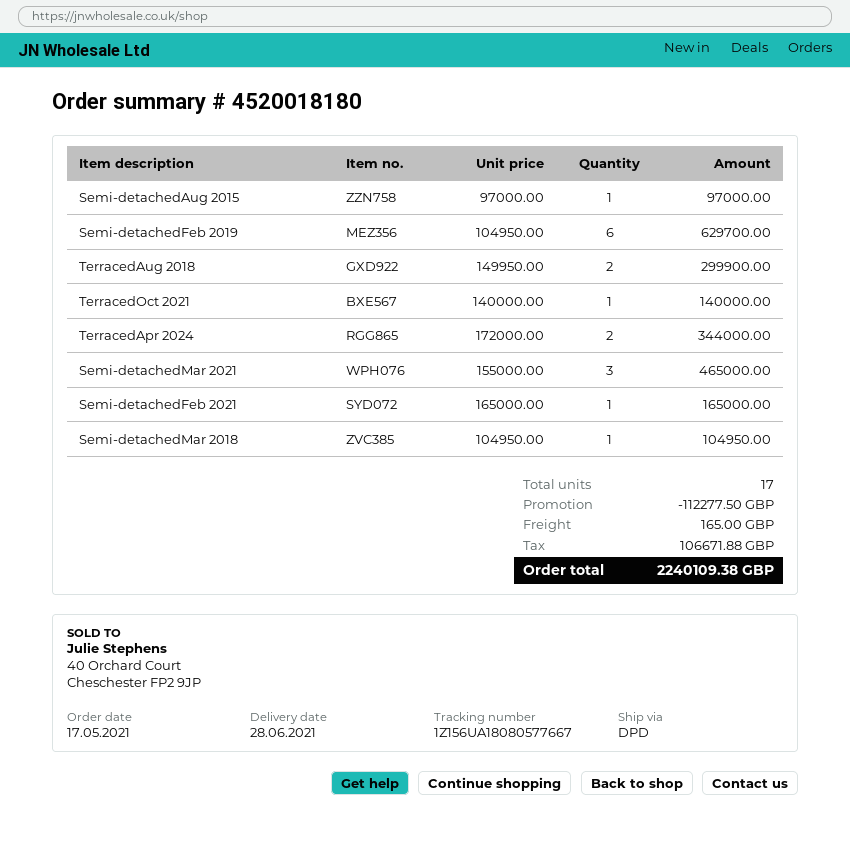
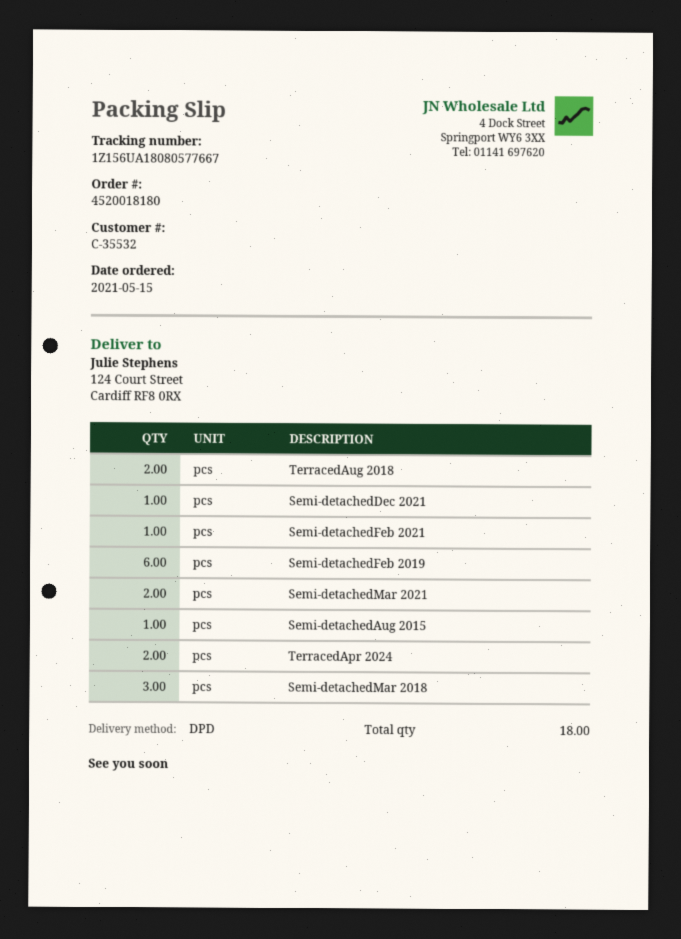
order date: 2021-05-17 -> 2021-05-15
TerracedOct 2021: 1 -> none
Semi-detachedMar 2021: 3 -> 2
Semi-detachedMar 2018: 1 -> 3
Semi-detachedDec 2021: none -> 1
total quantity: 17 -> 18

